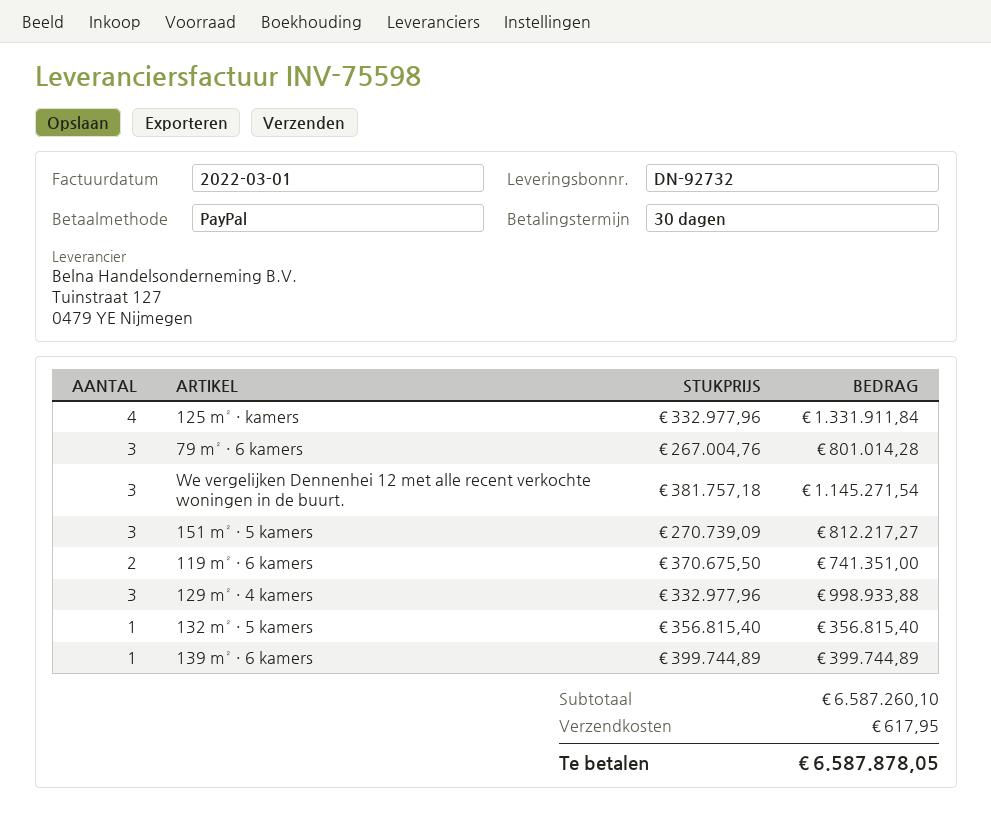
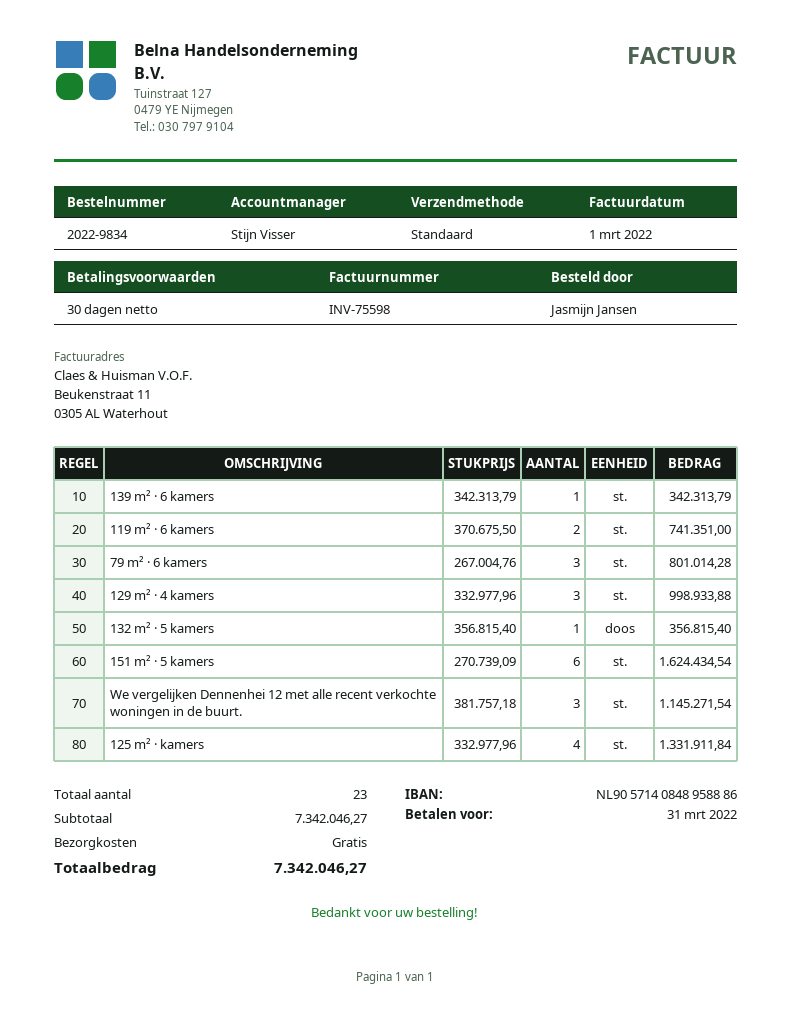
151 m² · 5 kamers: 3 x 270739.09 = 812217.27 -> 6 x 270739.09 = 1624434.54
139 m² · 6 kamers: 1 x 399744.89 = 399744.89 -> 1 x 342313.79 = 342313.79
subtotal: 6587260.10 -> 7342046.27
shipping: 617.95 -> 0.00
total: 6587878.05 -> 7342046.27

